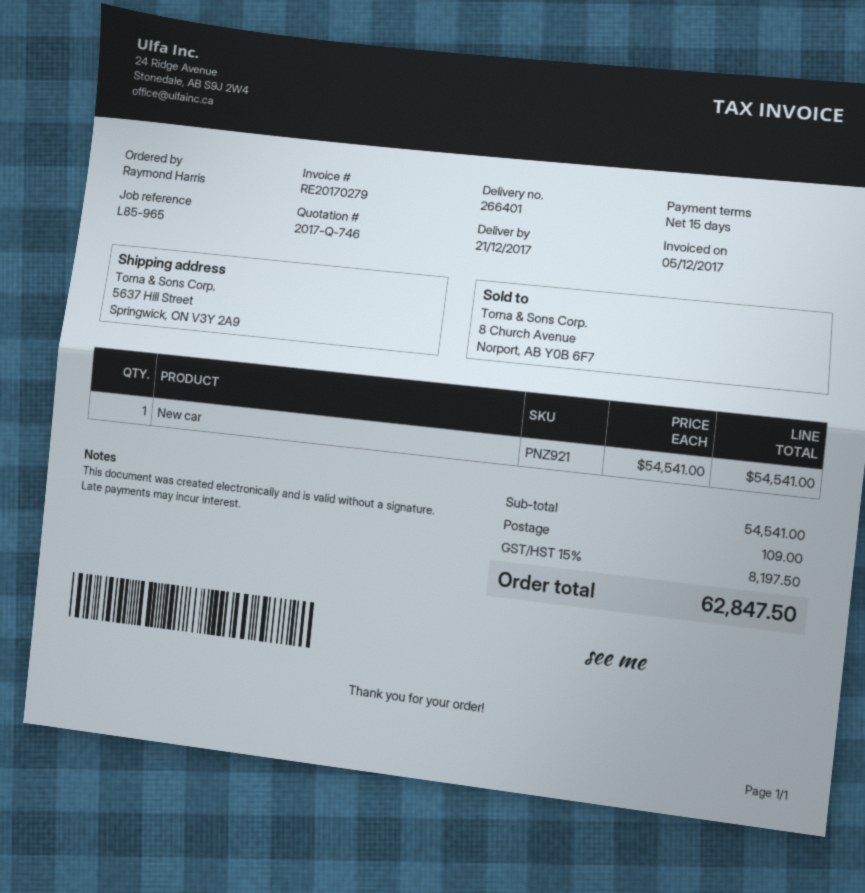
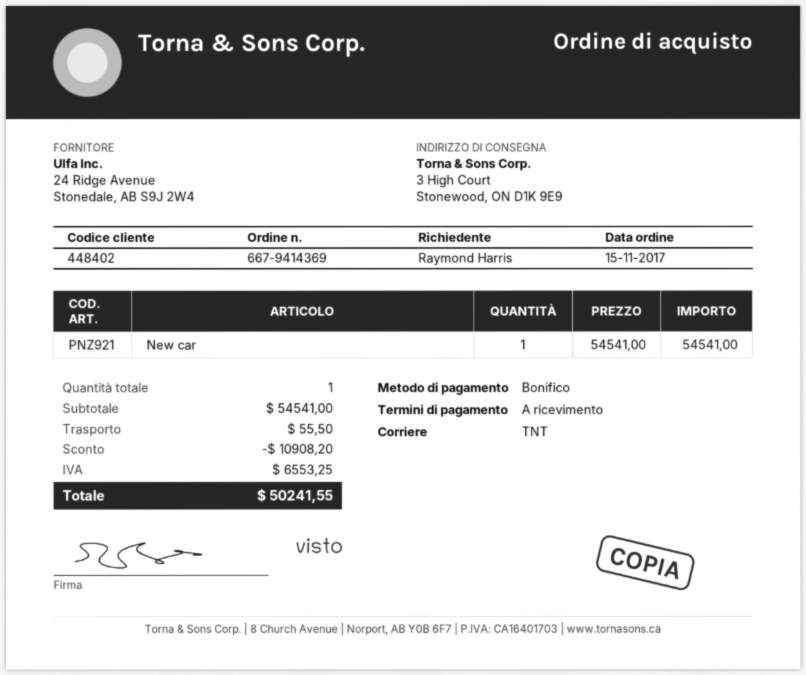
payment terms: 15 days -> on receipt
ship to: 5637 Hill Street, Springwick, ON V3Y 2A9 -> 3 High Court, Stonewood, ON D1K 9E9
discount: none -> 10908.20
shipping: 109.00 -> 55.50
tax: 8197.50 -> 6553.25
total: 62847.50 -> 50241.55

